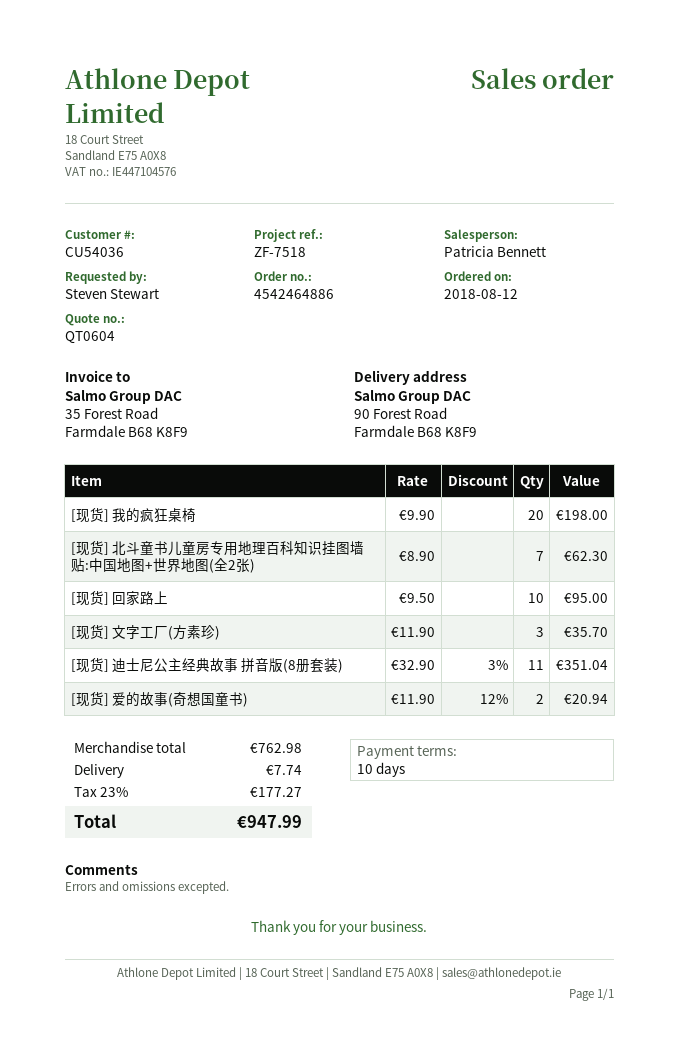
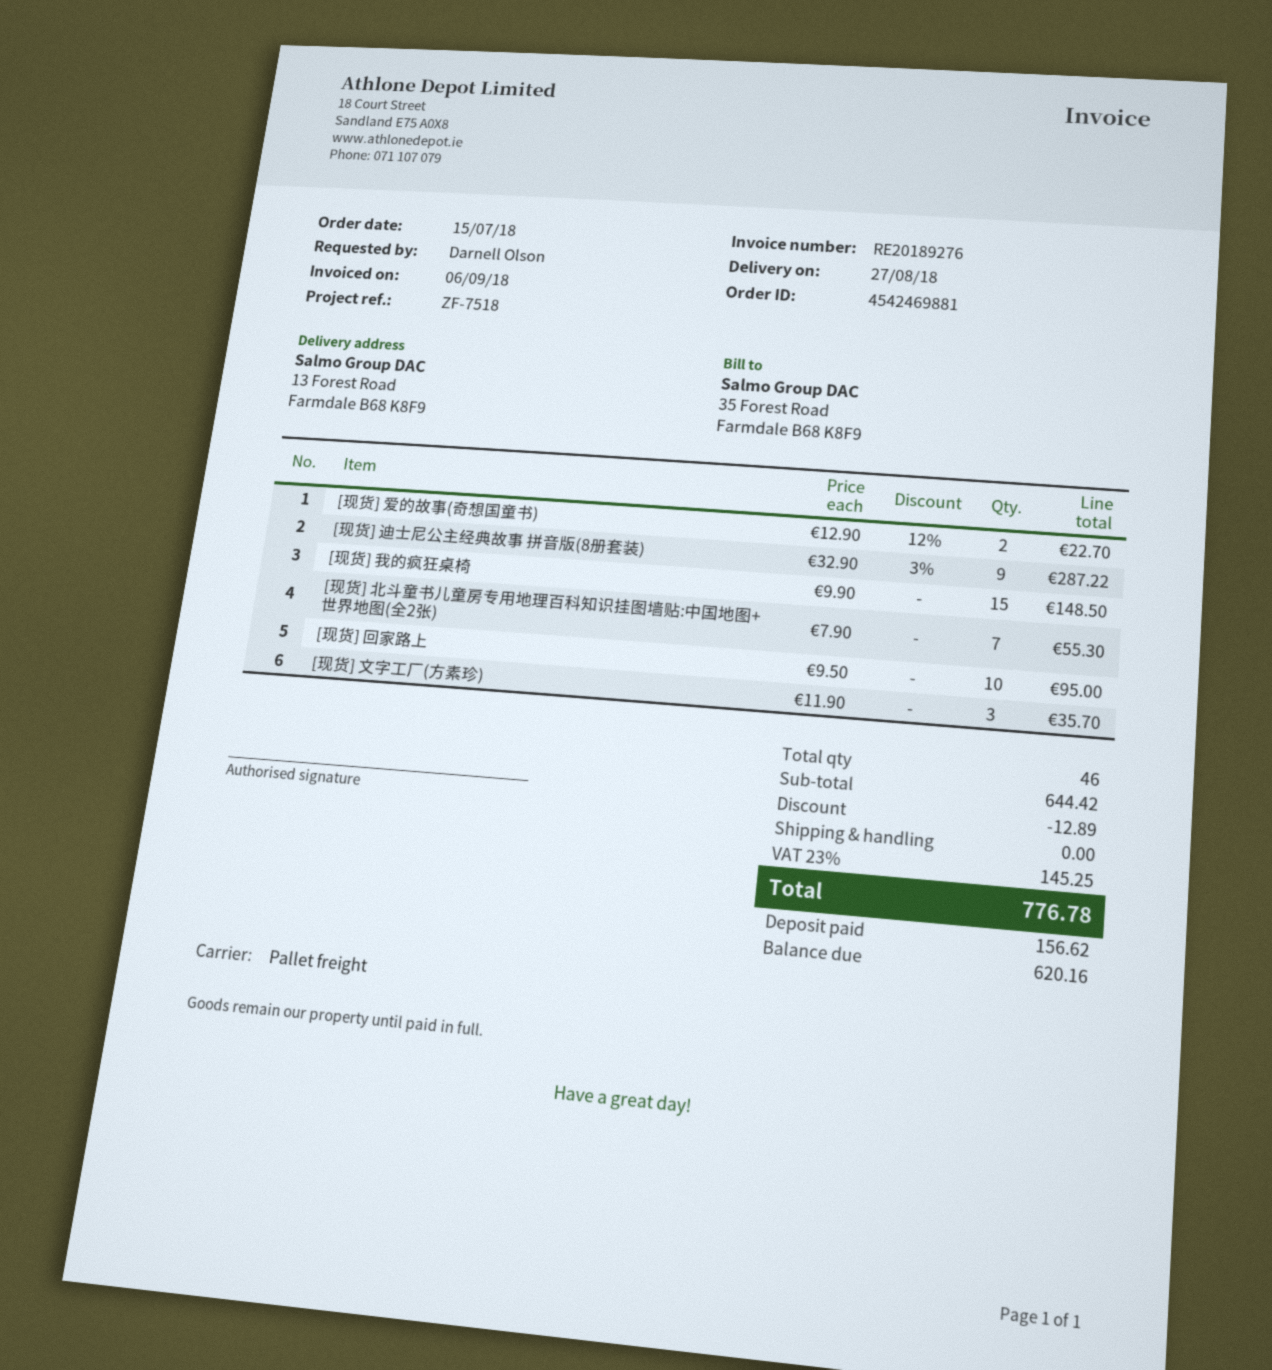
order number: 4542464886 -> 4542469881
order date: 2018-08-12 -> 2018-07-15
ordered by: Steven Stewart -> Darnell Olson
ship to: 90 Forest Road, Farmdale B68 K8F9 -> 13 Forest Road, Farmdale B68 K8F9
[现货] 我的疯狂桌椅: 20 x 9.90 = 198.00 -> 15 x 9.90 = 148.50
[现货] 北斗童书儿童房专用地理百科知识挂图墙贴:中国地图+世界地图(全2张): 7 x 8.90 = 62.30 -> 7 x 7.90 = 55.30
[现货] 迪士尼公主经典故事 拼音版(8册套装): 11 x 32.90 - 3% = 351.04 -> 9 x 32.90 - 3% = 287.22
[现货] 爱的故事(奇想国童书): 2 x 11.90 - 12% = 20.94 -> 2 x 12.90 - 12% = 22.70
subtotal: 762.98 -> 644.42
discount: none -> 12.89
shipping: 7.74 -> 0.00
tax: 23% = 177.27 -> 23% = 145.25
total: 947.99 -> 776.78

